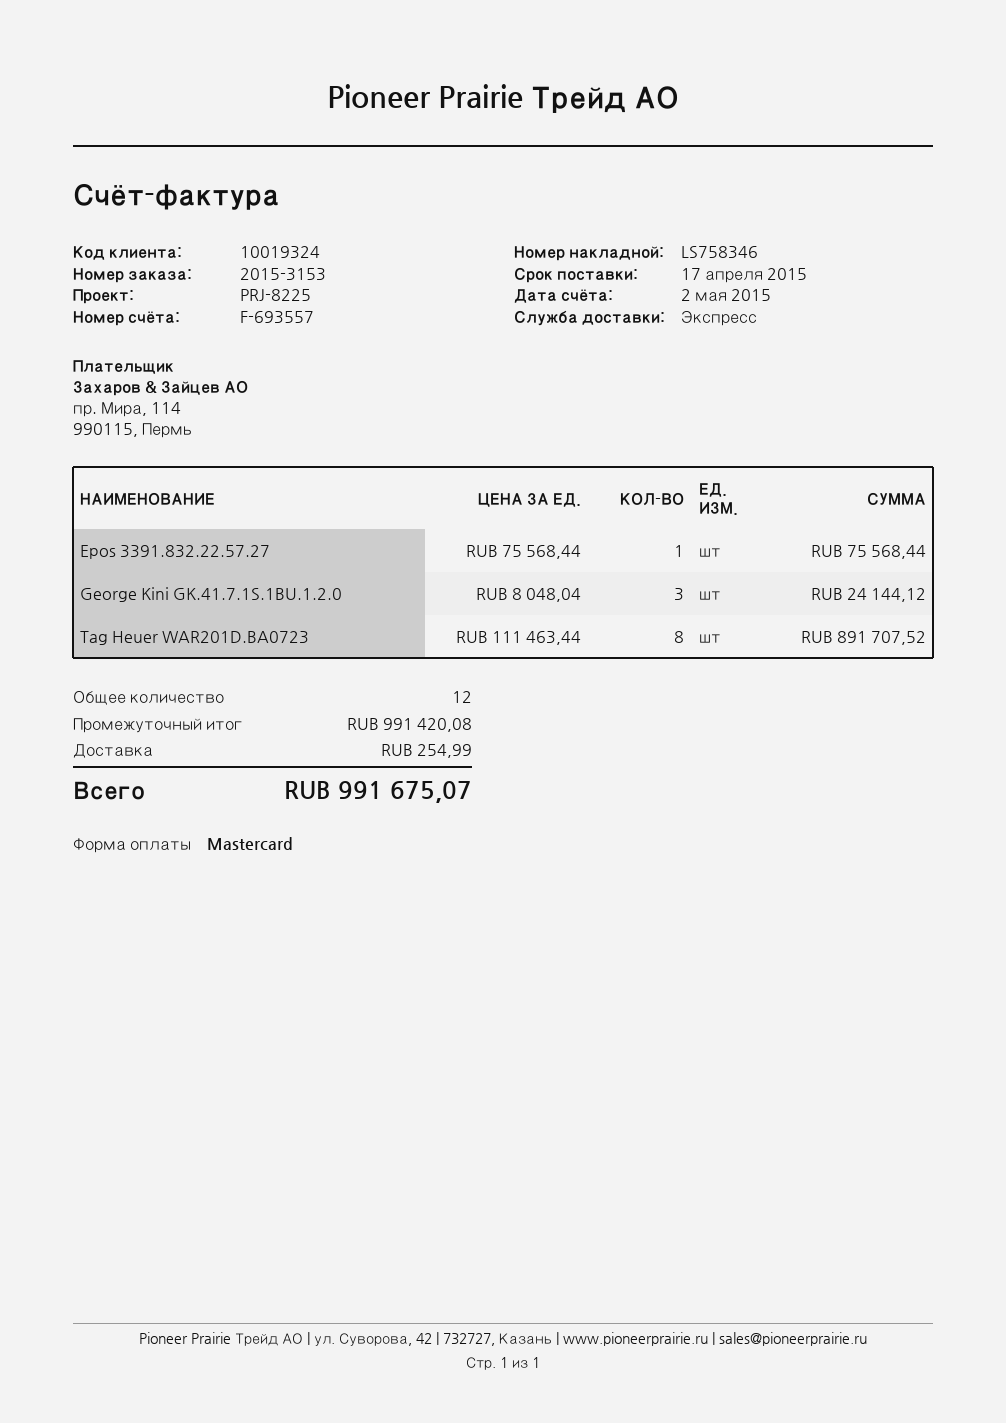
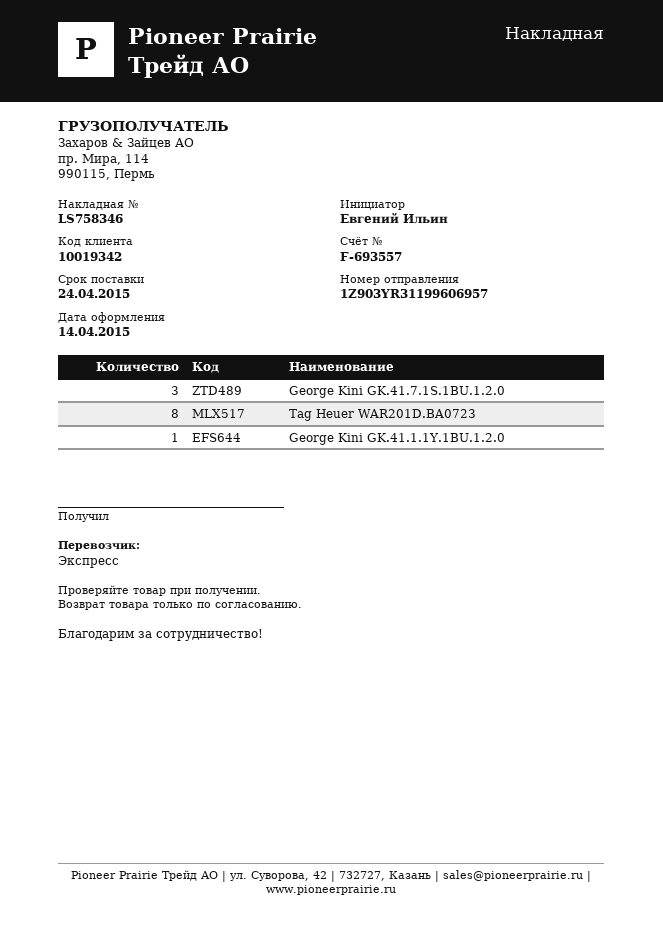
delivery date: 2015-04-17 -> 2015-04-24
customer number: 10019324 -> 10019342
Epos 3391.832.22.57.27: 1 -> none
George Kini GK.41.1.1Y.1BU.1.2.0: none -> 1

